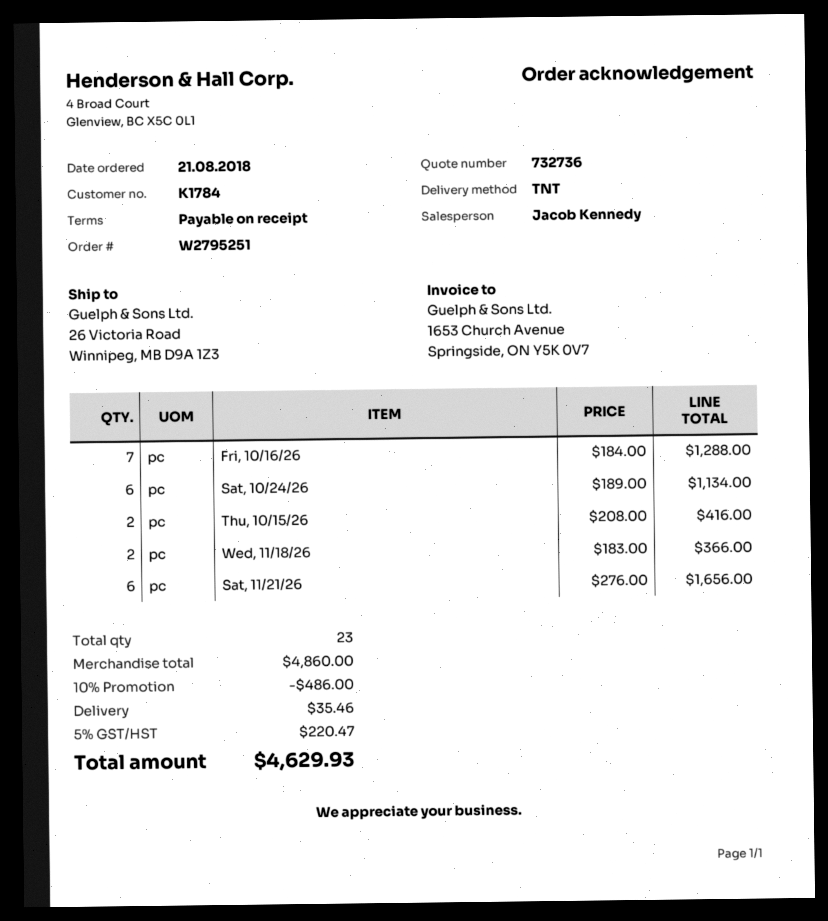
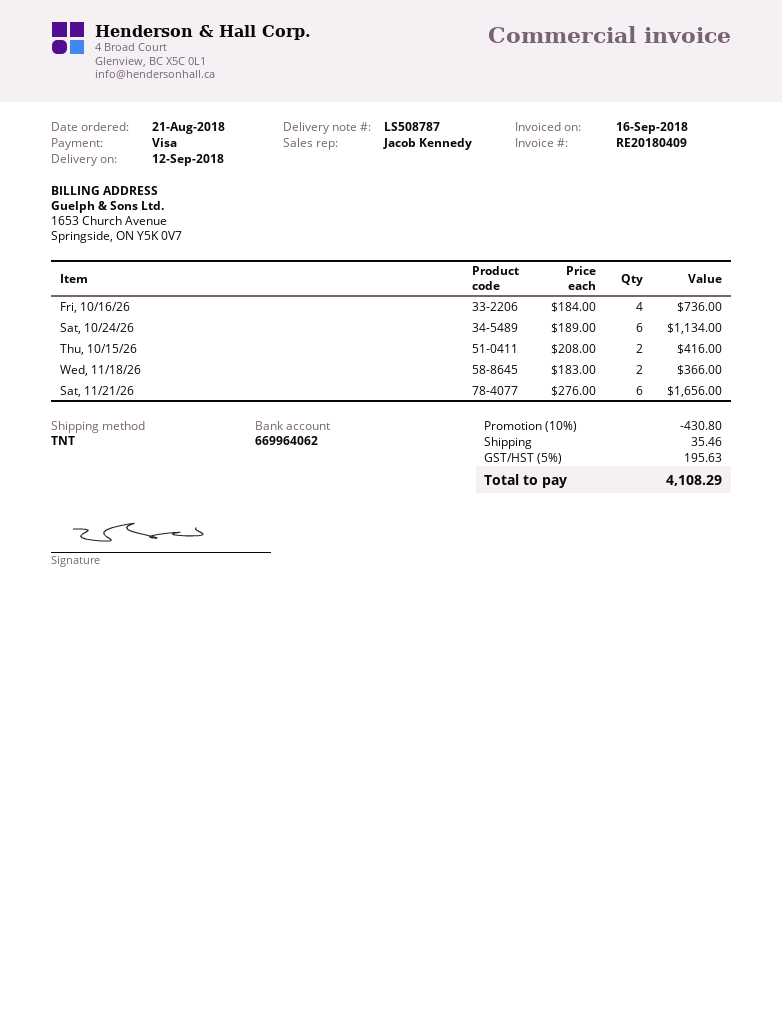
Fri, 10/16/26: 7 x 184.00 = 1288.00 -> 4 x 184.00 = 736.00
discount: 10% = 486.00 -> 10% = 430.80
tax: 5% = 220.47 -> 5% = 195.63
total: 4629.93 -> 4108.29

